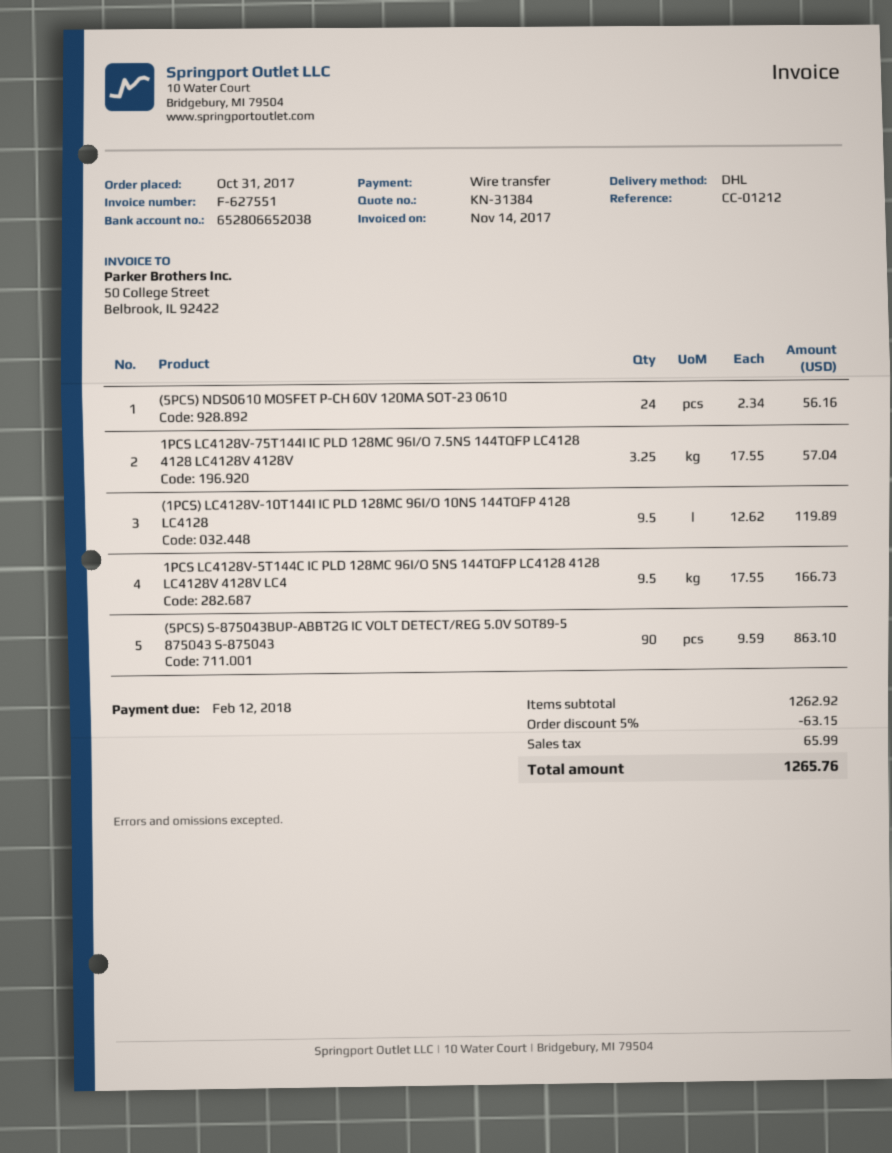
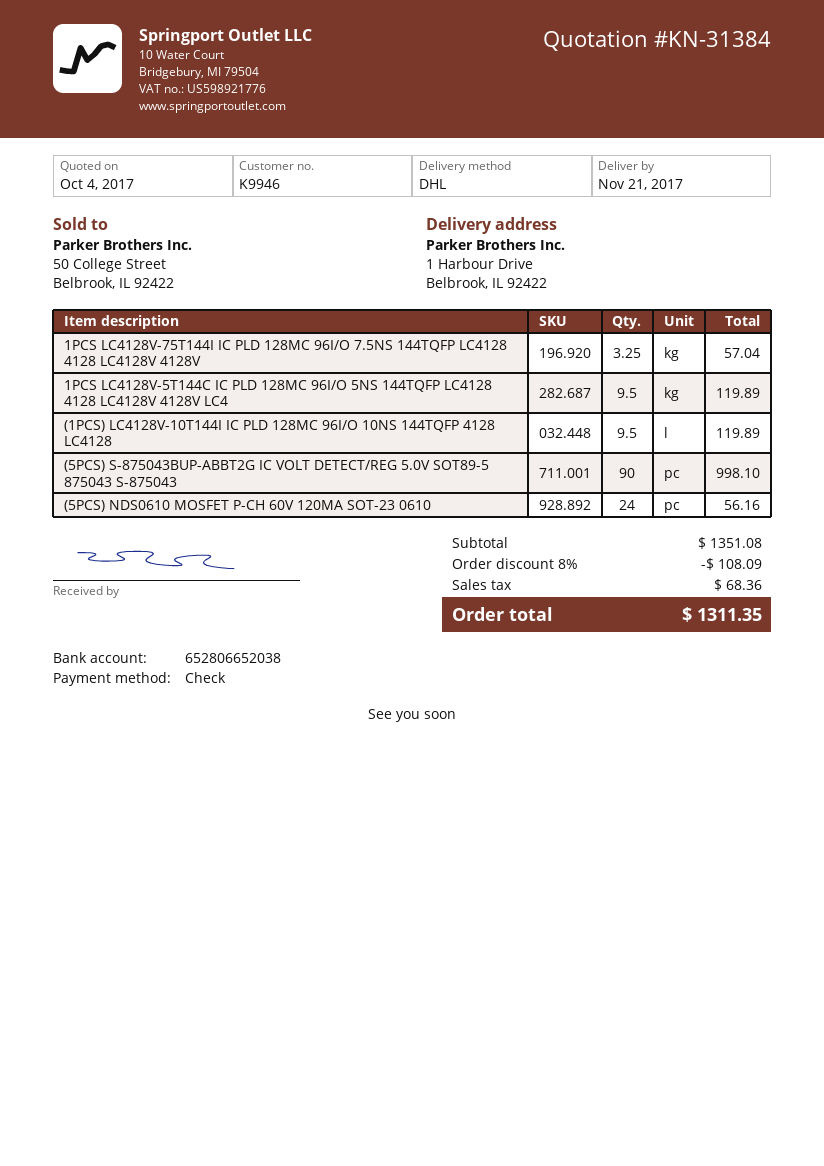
payment method: bank transfer -> cheque
1PCS LC4128V-5T144C IC PLD 128MC 96I/O 5NS 144TQFP LC4128 4128 LC4128V 4128V LC4: 9.5 for 166.73 -> 9.5 for 119.89
(5PCS) S-875043BUP-ABBT2G IC VOLT DETECT/REG 5.0V SOT89-5 875043 S-875043: 90 for 863.10 -> 90 for 998.10
subtotal: 1262.92 -> 1351.08
discount: 5% = 63.15 -> 8% = 108.09
tax: 65.99 -> 68.36
total: 1265.76 -> 1311.35

